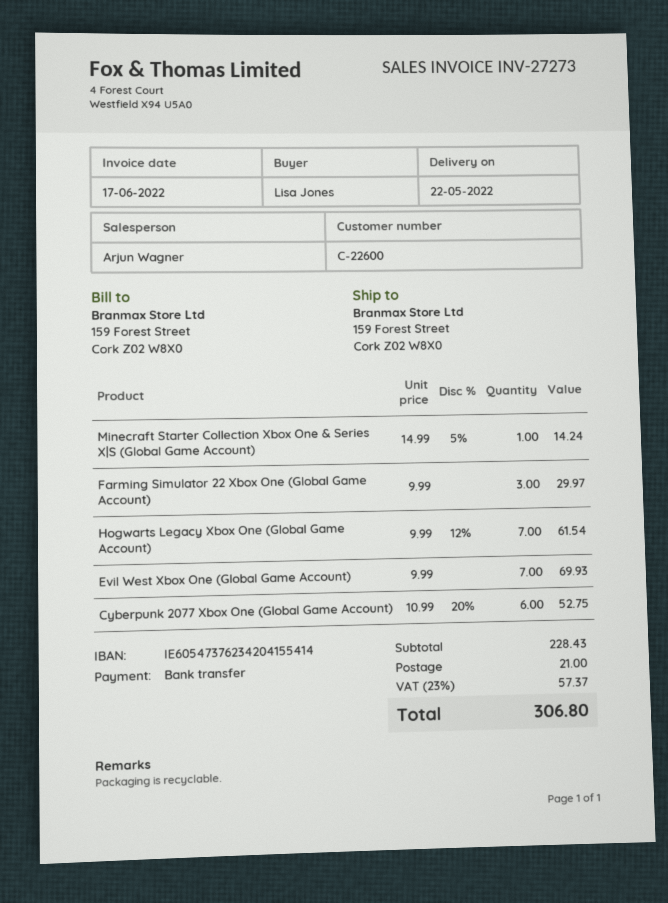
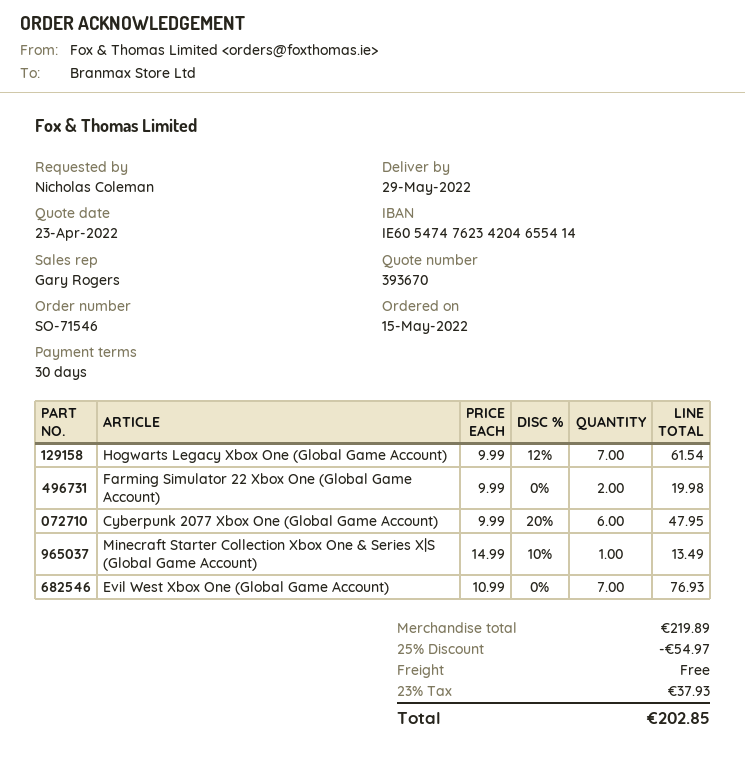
delivery date: 2022-05-22 -> 2022-05-29
ordered by: Lisa Jones -> Nicholas Coleman
sales rep: Arjun Wagner -> Gary Rogers
bank account: IE60547376234204155414 -> IE60547476234204655414
Minecraft Starter Collection Xbox One & Series X|S (Global Game Account): 1 x 14.99 - 5% = 14.24 -> 1 x 14.99 - 10% = 13.49
Farming Simulator 22 Xbox One (Global Game Account): 3 x 9.99 = 29.97 -> 2 x 9.99 = 19.98
Evil West Xbox One (Global Game Account): 7 x 9.99 = 69.93 -> 7 x 10.99 = 76.93
Cyberpunk 2077 Xbox One (Global Game Account): 6 x 10.99 - 20% = 52.75 -> 6 x 9.99 - 20% = 47.95
subtotal: 228.43 -> 219.89
discount: none -> 25% = 54.97
shipping: 21.00 -> 0.00
tax: 23% = 57.37 -> 23% = 37.93
total: 306.80 -> 202.85

